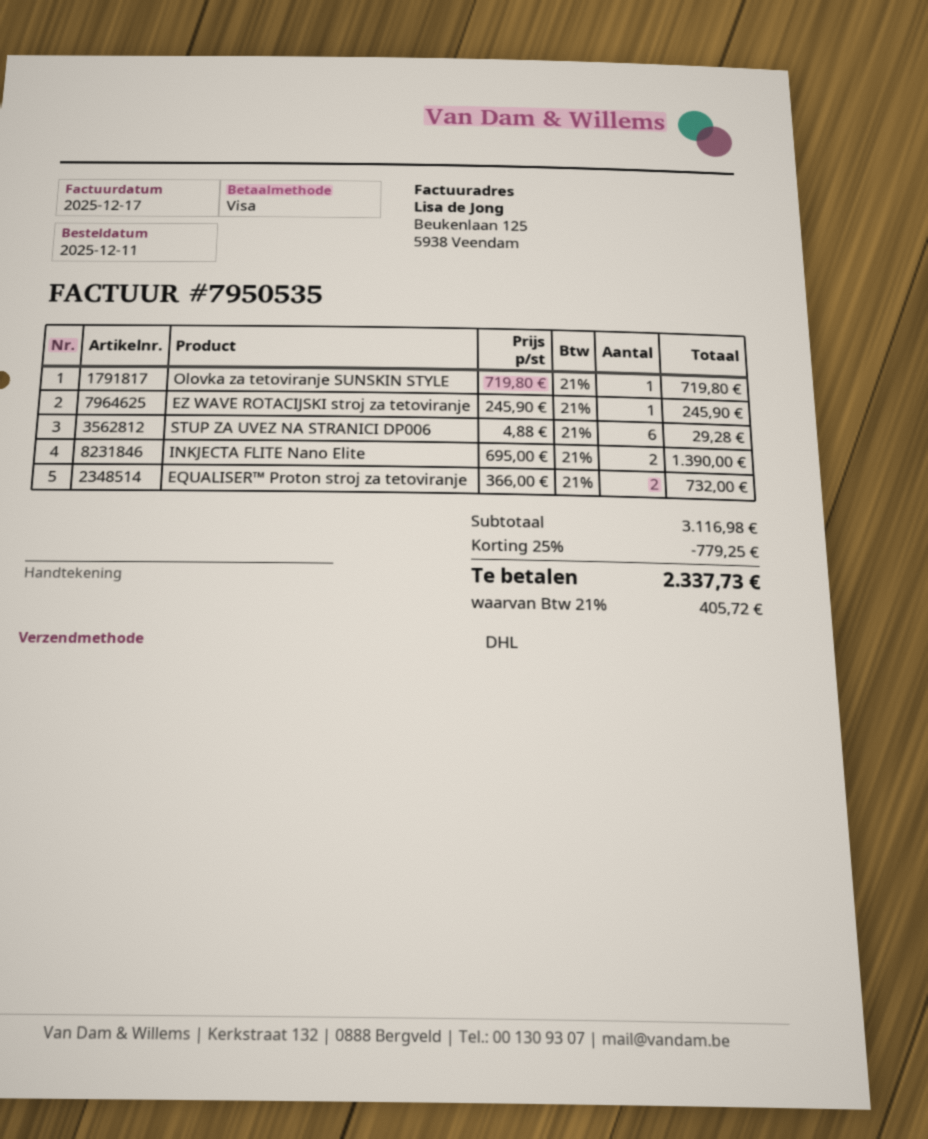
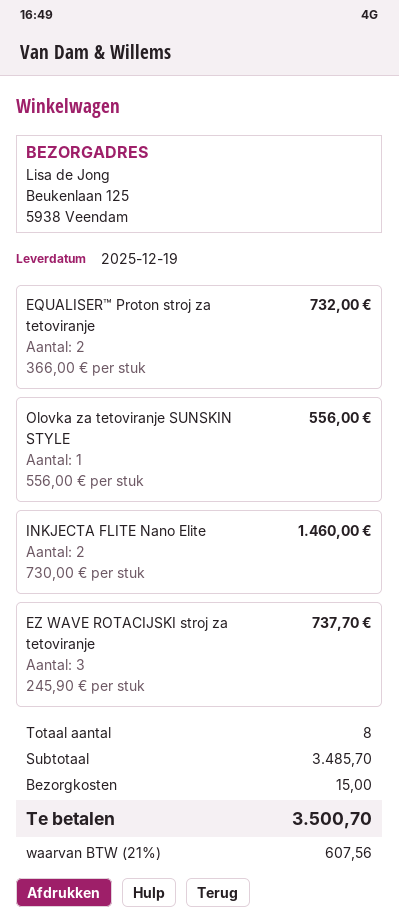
Olovka za tetoviranje SUNSKIN STYLE: 1 x 719.80 = 719.80 -> 1 x 556.00 = 556.00
EZ WAVE ROTACIJSKI stroj za tetoviranje: 1 x 245.90 = 245.90 -> 3 x 245.90 = 737.70
STUP ZA UVEZ NA STRANICI DP006: 6 x 4.88 = 29.28 -> none
INKJECTA FLITE Nano Elite: 2 x 695.00 = 1390.00 -> 2 x 730.00 = 1460.00
subtotal: 3116.98 -> 3485.70
discount: 25% = 779.25 -> none
shipping: none -> 15.00
tax: 21% = 405.72 -> 21% = 607.56
total: 2337.73 -> 3500.70

